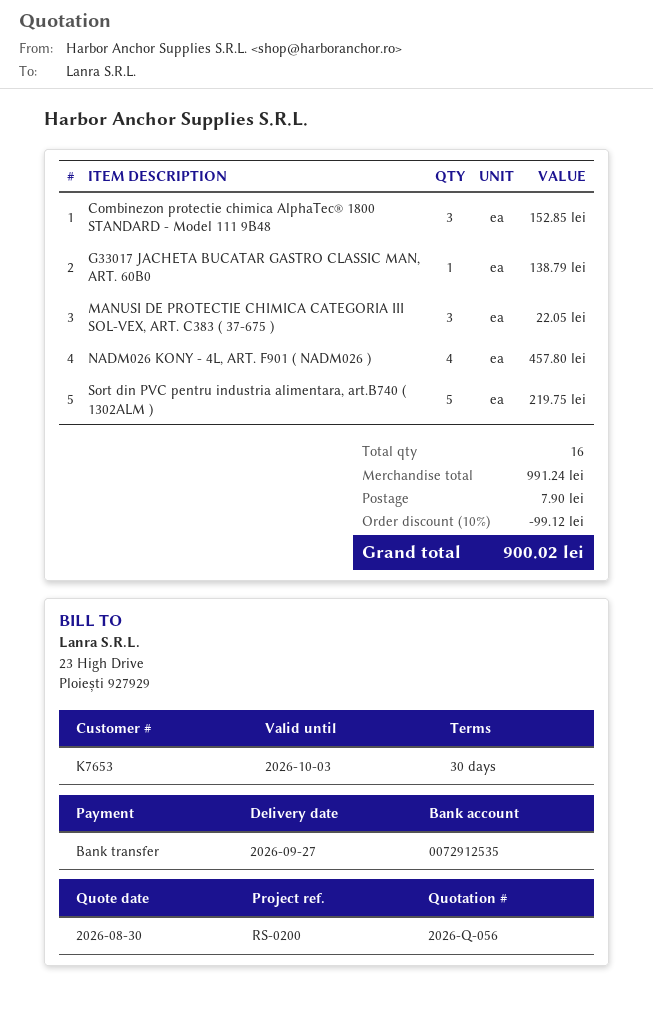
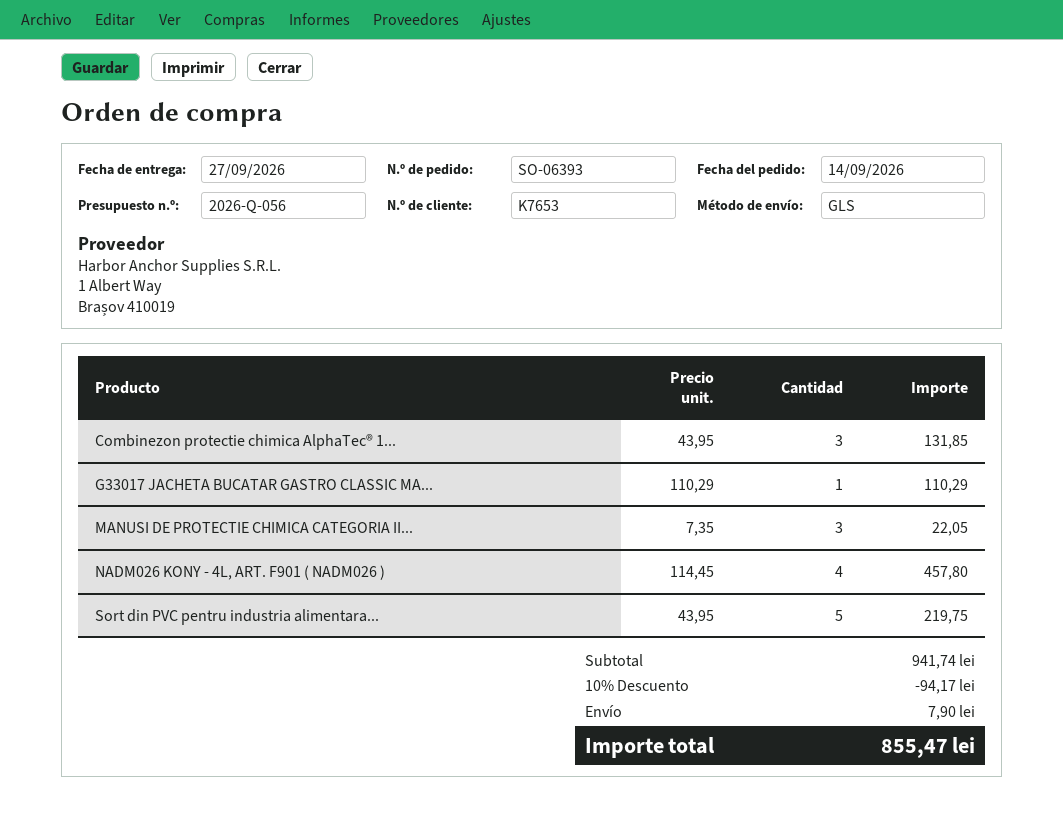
Combinezon protectie chimica AlphaTec® 1800 STANDARD - Model 111 9B48: 3 for 152.85 -> 3 for 131.85
G33017 JACHETA BUCATAR GASTRO CLASSIC MAN, ART. 60B0: 1 for 138.79 -> 1 for 110.29
subtotal: 991.24 -> 941.74
discount: 10% = 99.12 -> 10% = 94.17
total: 900.02 -> 855.47

